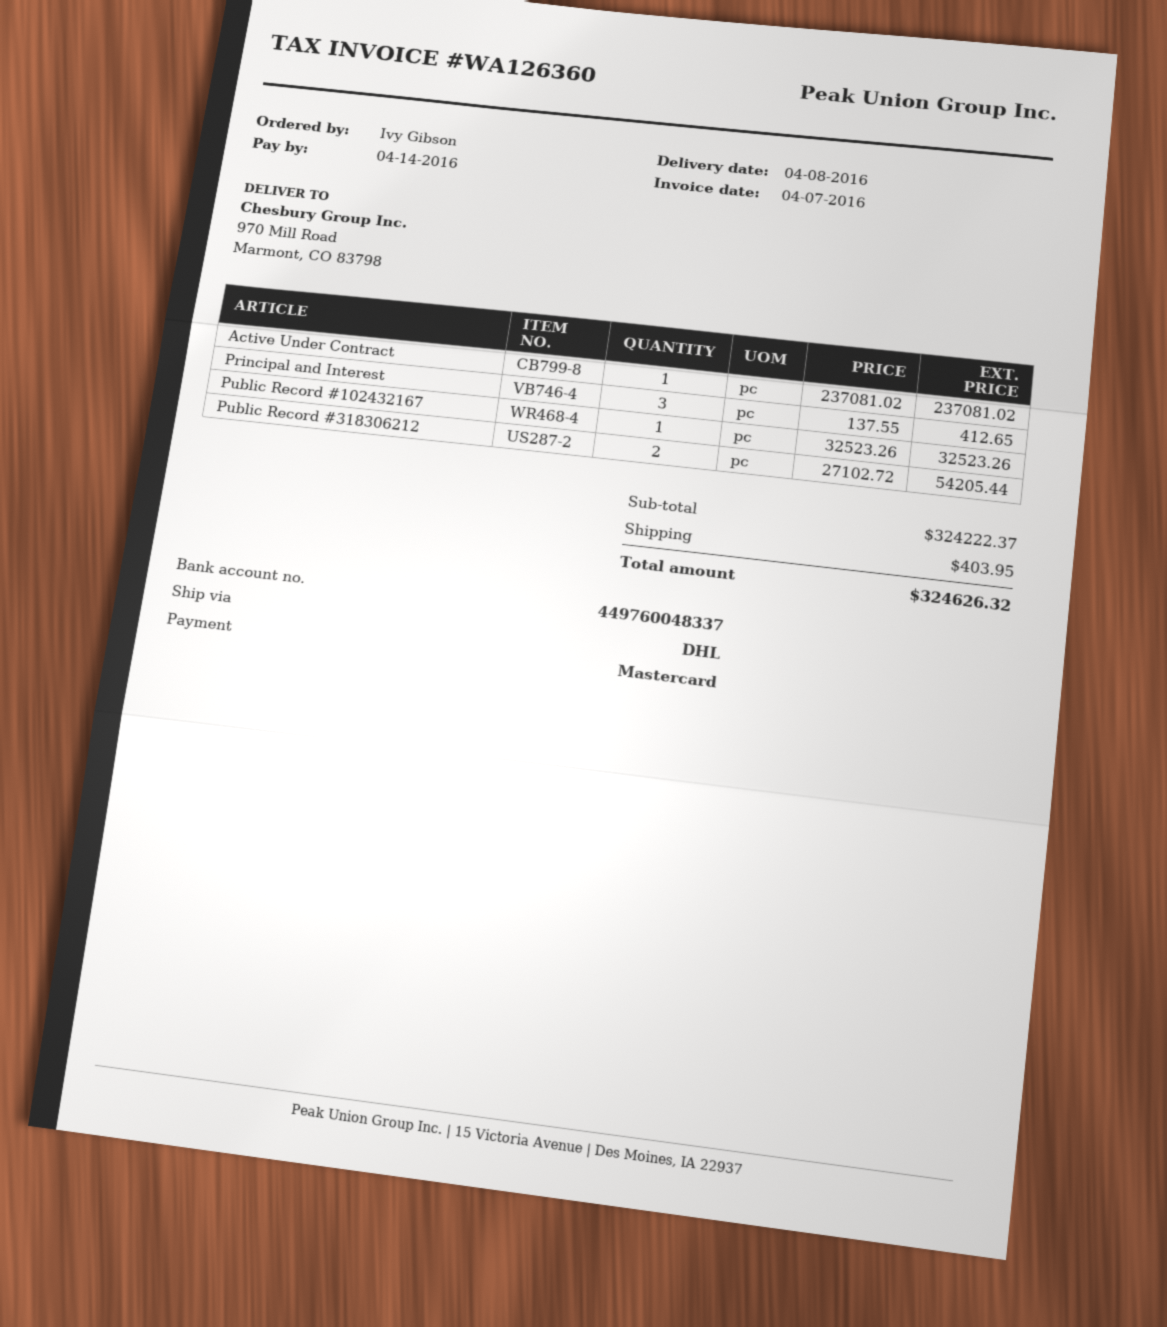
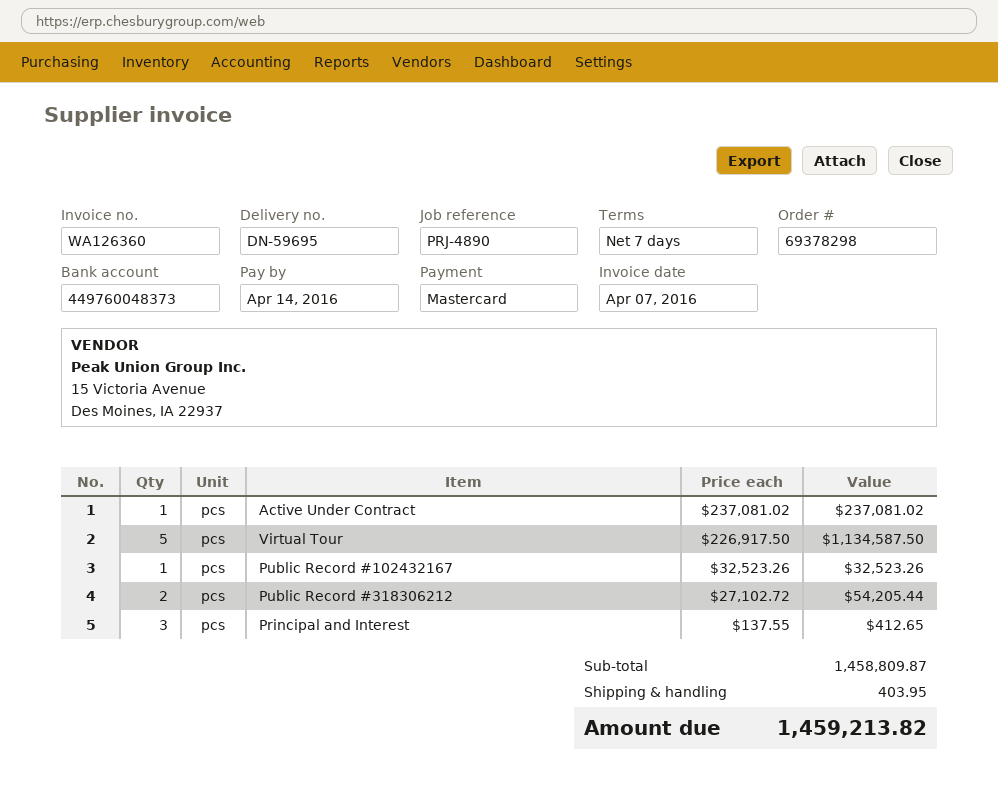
bank account: 449760048337 -> 449760048373
Virtual Tour: none -> 5 x 226917.50 = 1134587.50
subtotal: 324222.37 -> 1458809.87
total: 324626.32 -> 1459213.82

